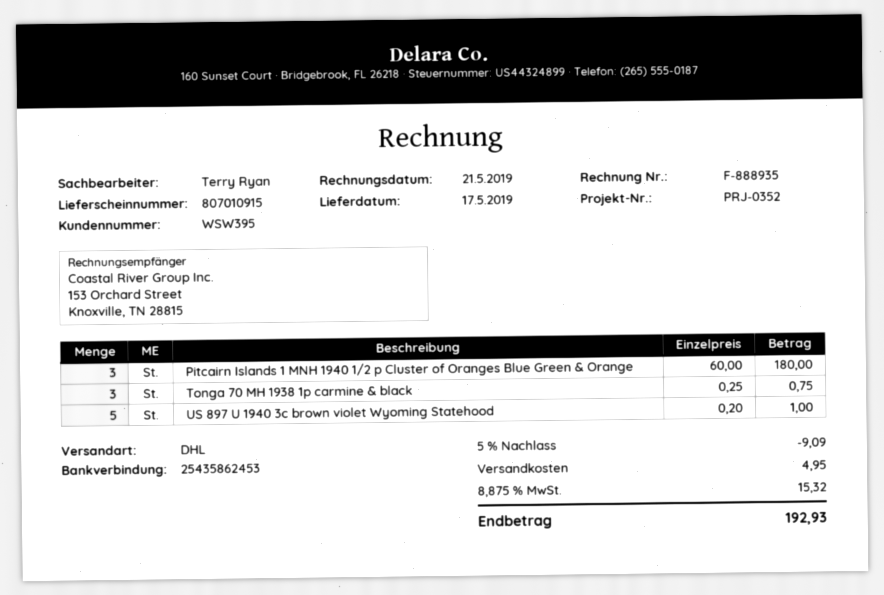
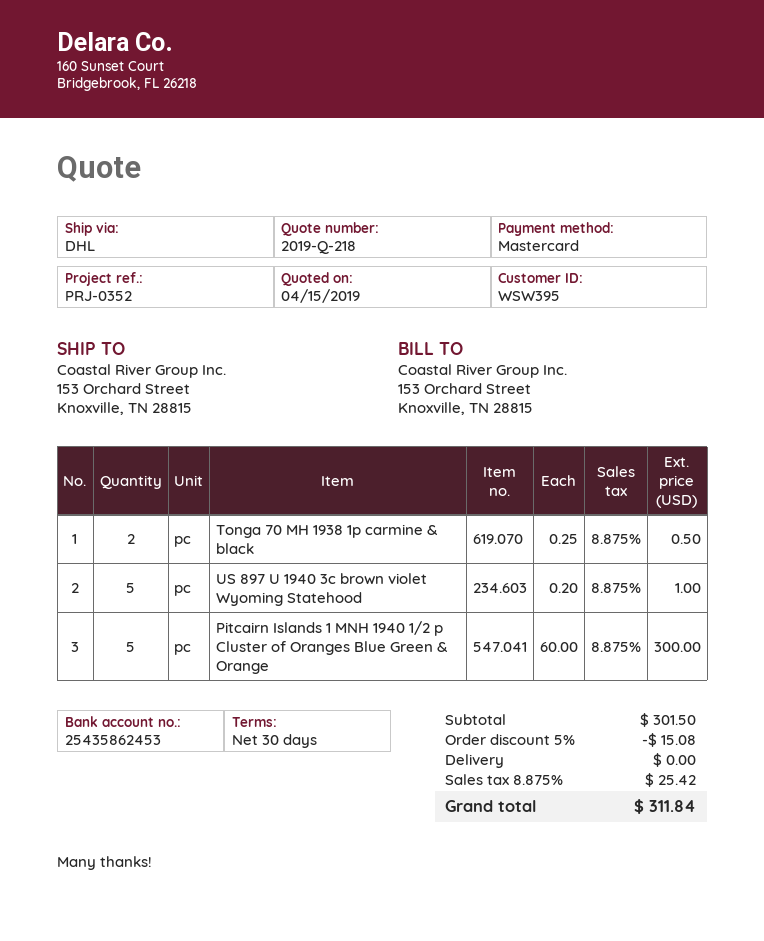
Pitcairn Islands 1 MNH 1940 1/2 p Cluster of Oranges Blue Green & Orange: 3 x 60.00 = 180.00 -> 5 x 60.00 = 300.00
Tonga 70 MH 1938 1p carmine & black: 3 x 0.25 = 0.75 -> 2 x 0.25 = 0.50
discount: 5% = 9.09 -> 5% = 15.08
shipping: 4.95 -> 0.00
tax: 8.875% = 15.32 -> 8.875% = 25.42
total: 192.93 -> 311.84

